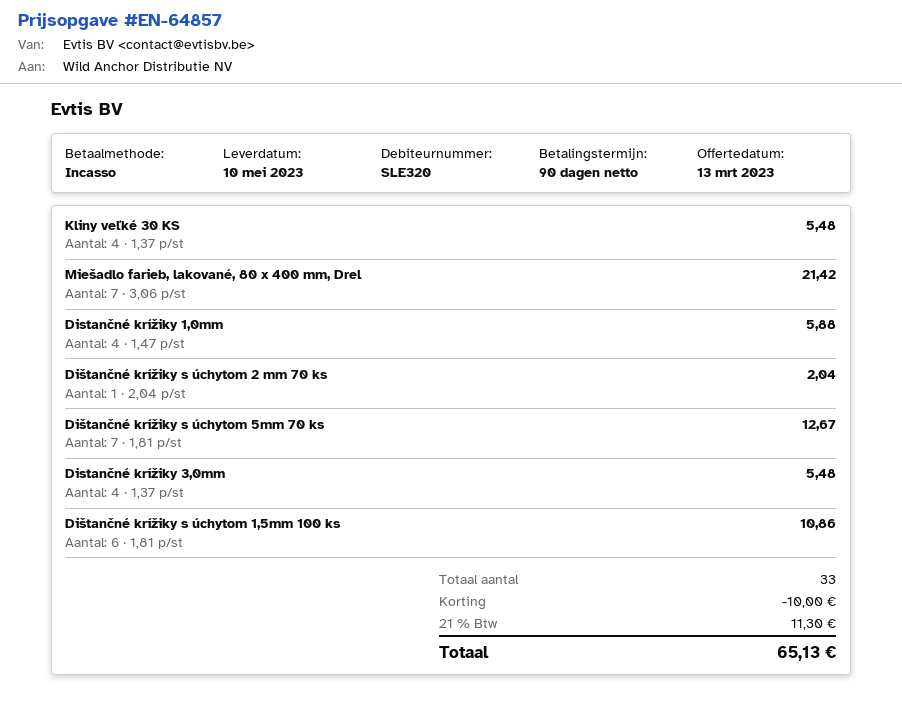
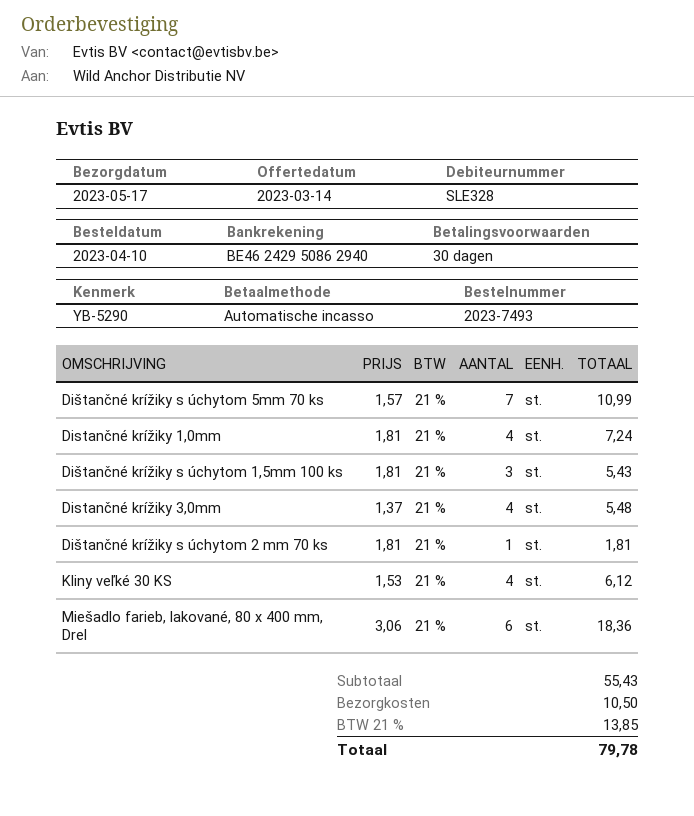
quote date: 2023-03-13 -> 2023-03-14
delivery date: 2023-05-10 -> 2023-05-17
payment terms: 90 days -> 30 days
customer number: SLE320 -> SLE328
Kliny veľké 30 KS: 4 x 1.37 = 5.48 -> 4 x 1.53 = 6.12
Miešadlo farieb, lakované, 80 x 400 mm, Drel: 7 x 3.06 = 21.42 -> 6 x 3.06 = 18.36
Distančné krížiky 1,0mm: 4 x 1.47 = 5.88 -> 4 x 1.81 = 7.24
Dištančné krížiky s úchytom 2 mm 70 ks: 1 x 2.04 = 2.04 -> 1 x 1.81 = 1.81
Dištančné krížiky s úchytom 5mm 70 ks: 7 x 1.81 = 12.67 -> 7 x 1.57 = 10.99
Dištančné krížiky s úchytom 1,5mm 100 ks: 6 x 1.81 = 10.86 -> 3 x 1.81 = 5.43
discount: 10.00 -> none
shipping: none -> 10.50
tax: 21% = 11.30 -> 21% = 13.85
total: 65.13 -> 79.78

